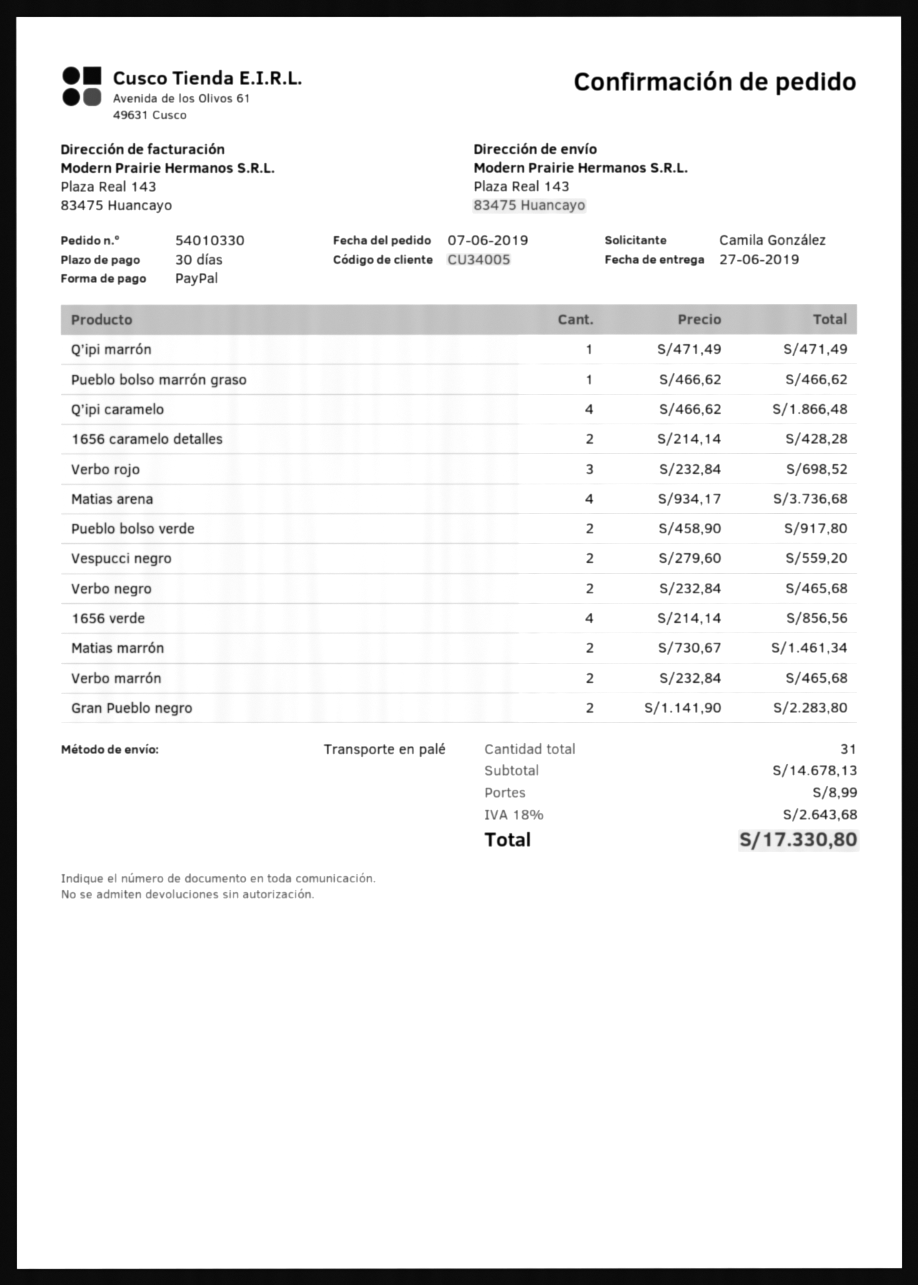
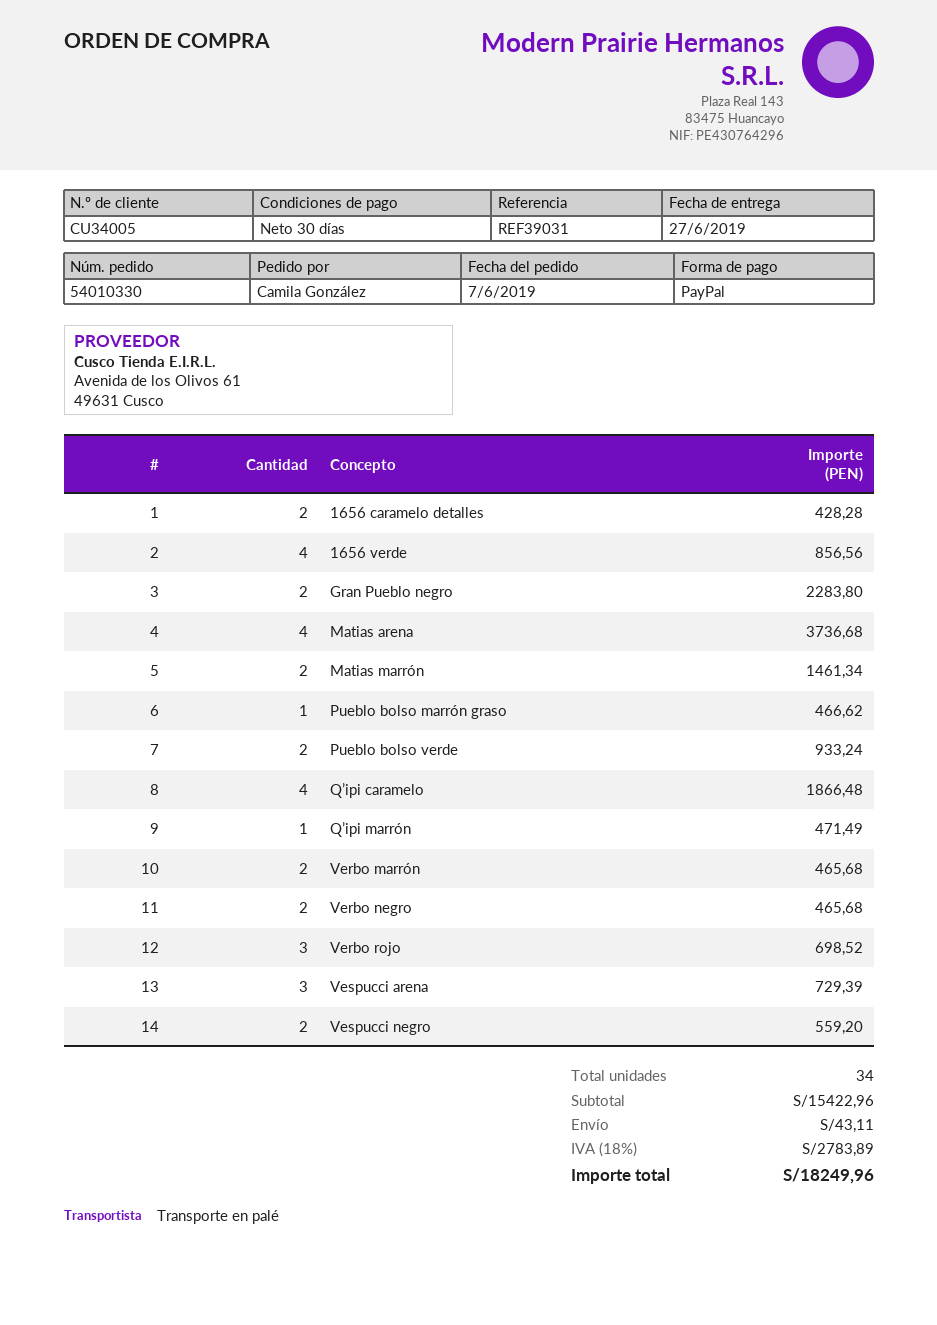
Pueblo bolso verde: 2 for 917.80 -> 2 for 933.24
Vespucci arena: none -> 3 for 729.39
total quantity: 31 -> 34
subtotal: 14678.13 -> 15422.96
shipping: 8.99 -> 43.11
tax: 18% = 2643.68 -> 18% = 2783.89
total: 17330.80 -> 18249.96

